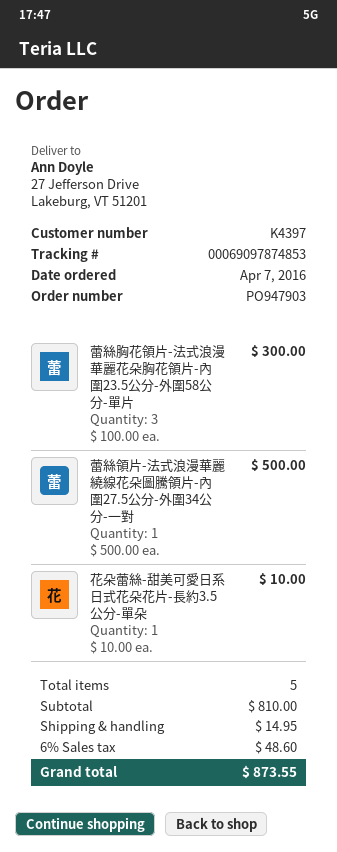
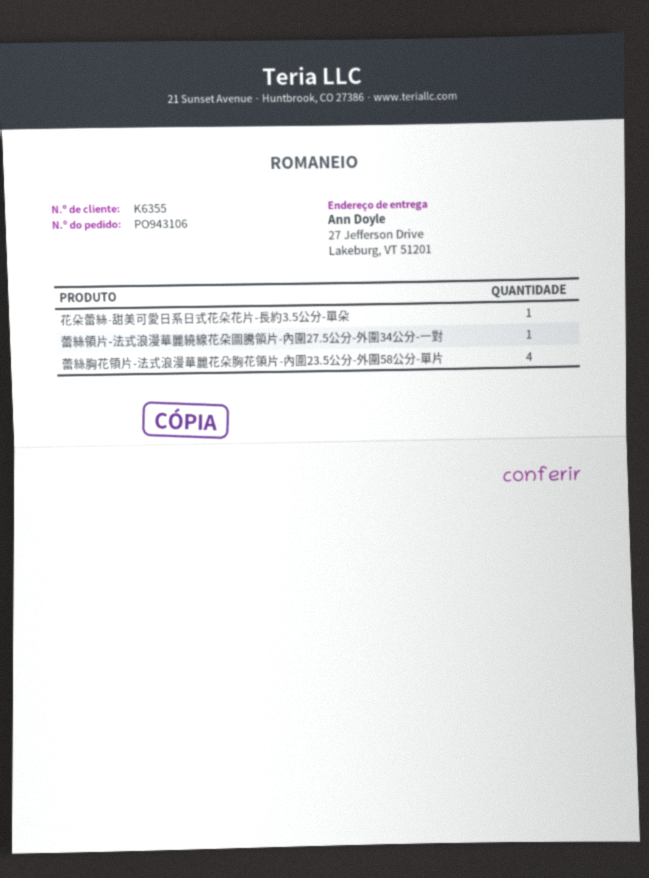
order number: PO947903 -> PO943106
customer number: K4397 -> K6355
蕾絲胸花領片-法式浪漫華麗花朵胸花領片-內圍23.5公分-外圍58公分-單片: 3 -> 4

